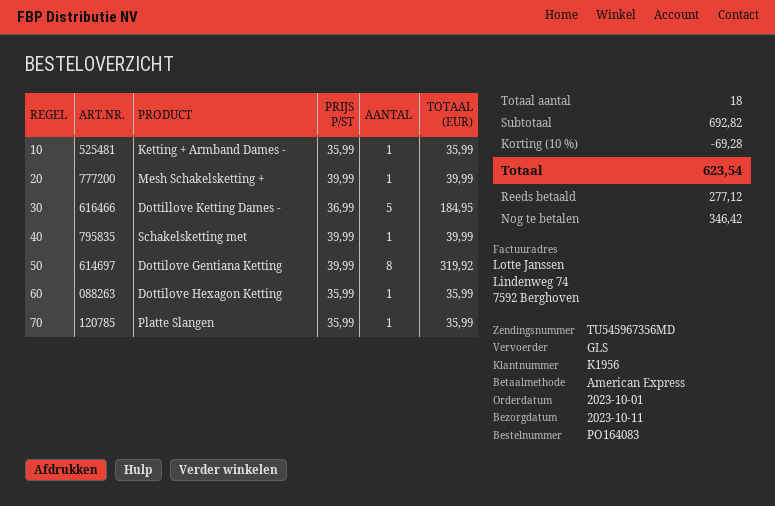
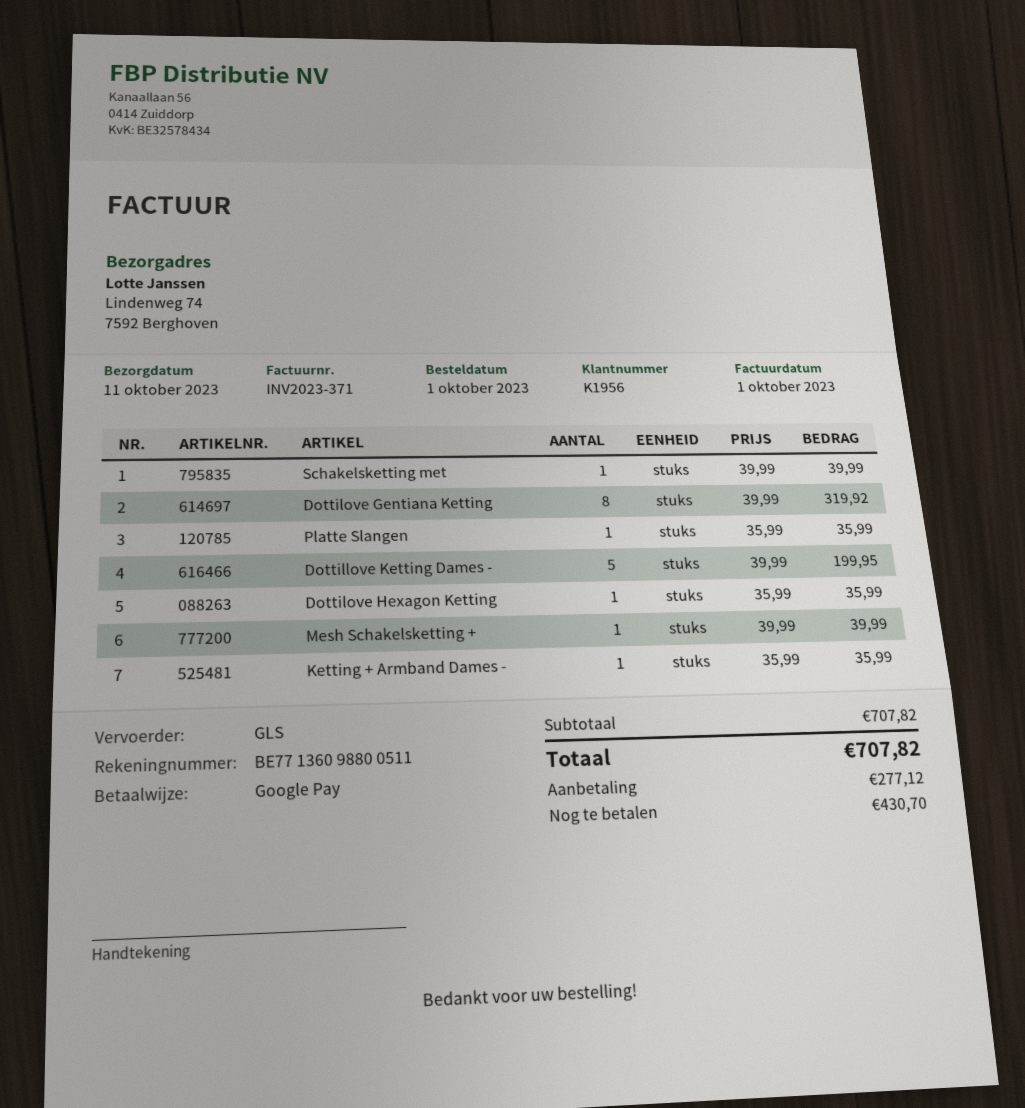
payment method: American Express -> Google Pay
Dottillove Ketting Dames -: 5 x 36.99 = 184.95 -> 5 x 39.99 = 199.95
subtotal: 692.82 -> 707.82
discount: 10% = 69.28 -> none
total: 623.54 -> 707.82
balance: 346.42 -> 430.70

